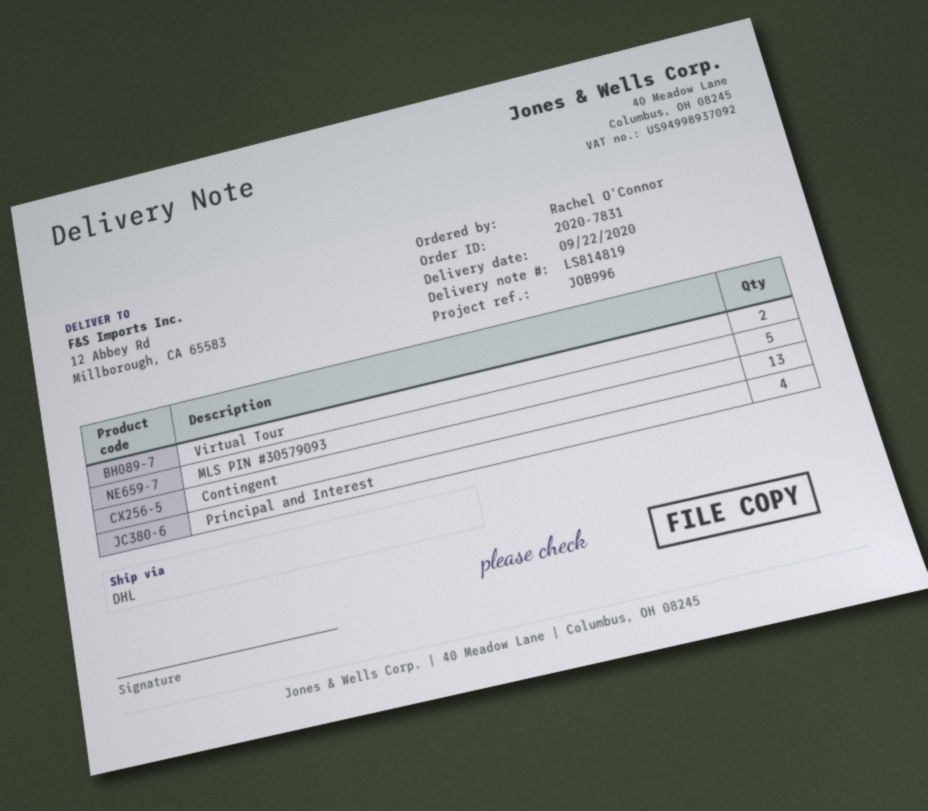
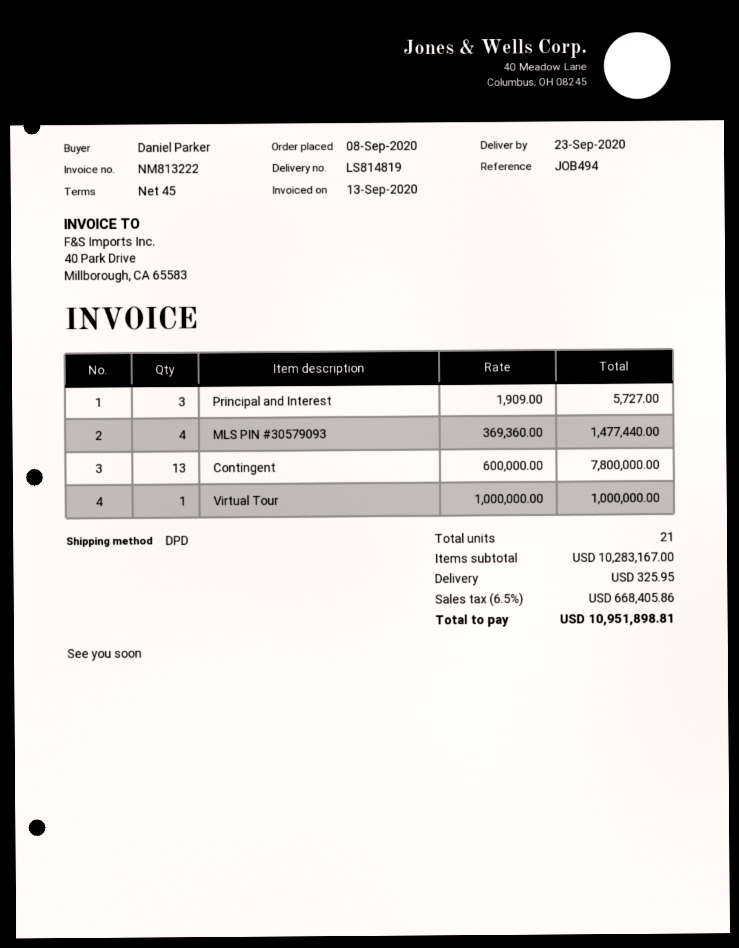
delivery date: 2020-09-22 -> 2020-09-23
reference: JOB996 -> JOB494
ordered by: Rachel O'Connor -> Daniel Parker
shipping method: DHL -> DPD
Virtual Tour: 2 -> 1
MLS PIN #30579093: 5 -> 4
Principal and Interest: 4 -> 3

